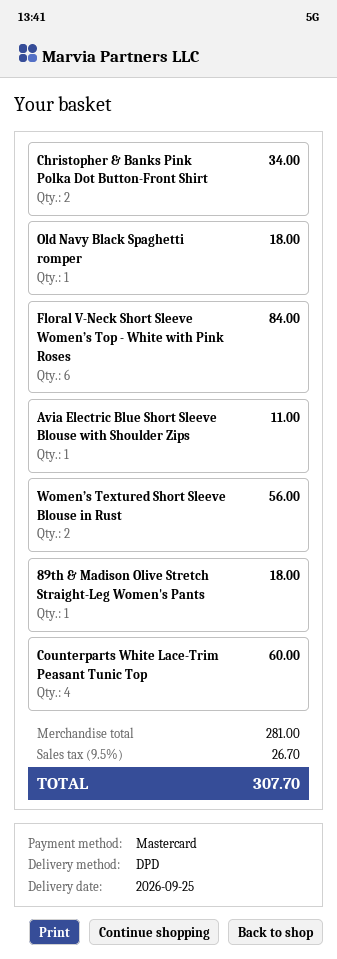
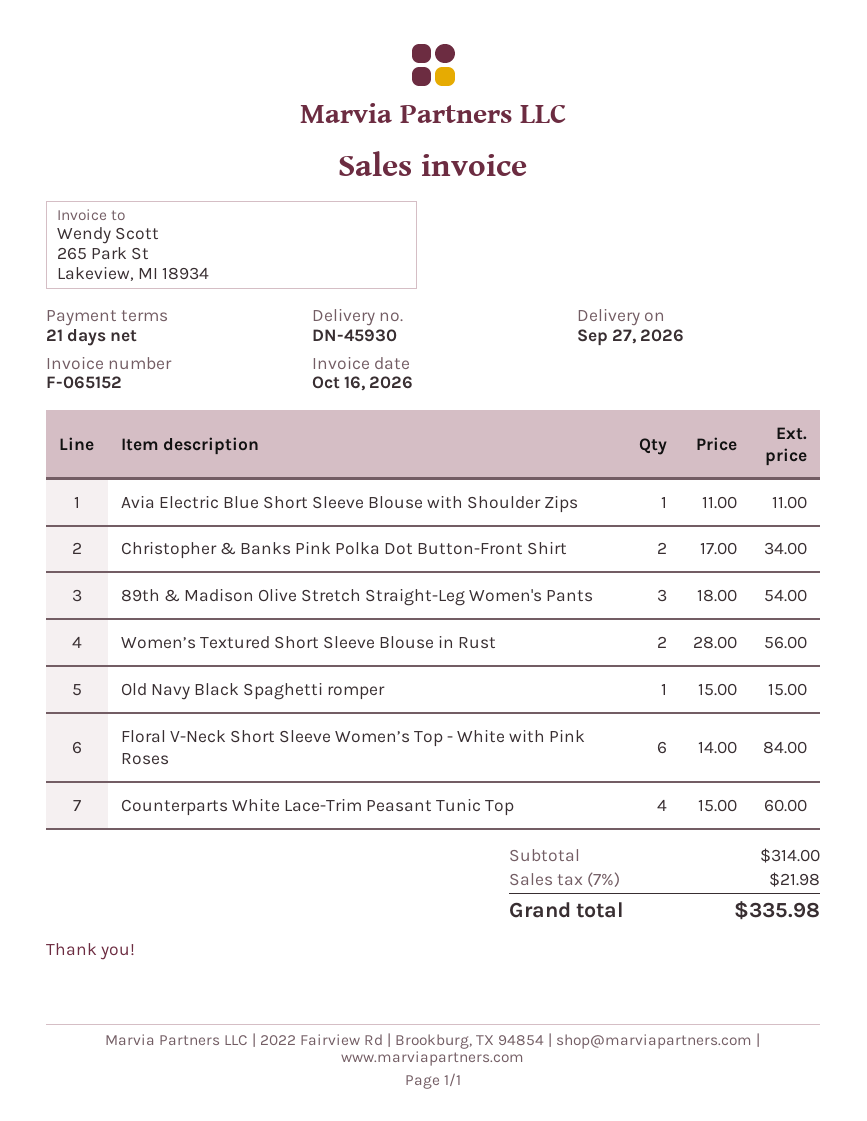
delivery date: 2026-09-25 -> 2026-09-27
Old Navy Black Spaghetti romper: 1 for 18.00 -> 1 for 15.00
89th & Madison Olive Stretch Straight-Leg Women's Pants: 1 for 18.00 -> 3 for 54.00
subtotal: 281.00 -> 314.00
tax: 9.5% = 26.70 -> 7% = 21.98
total: 307.70 -> 335.98

